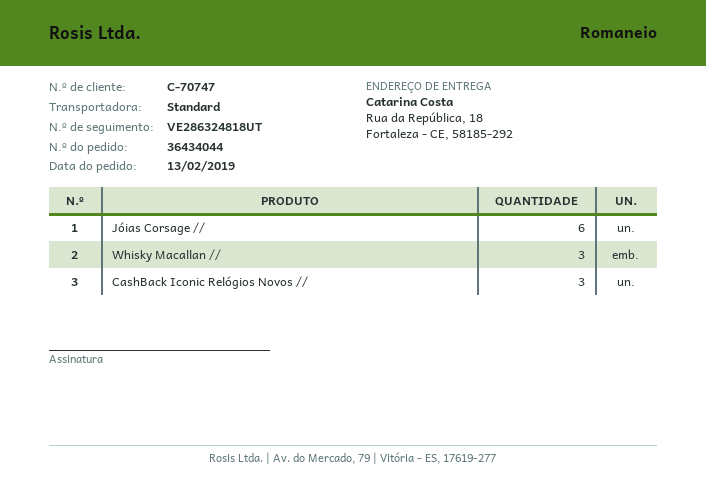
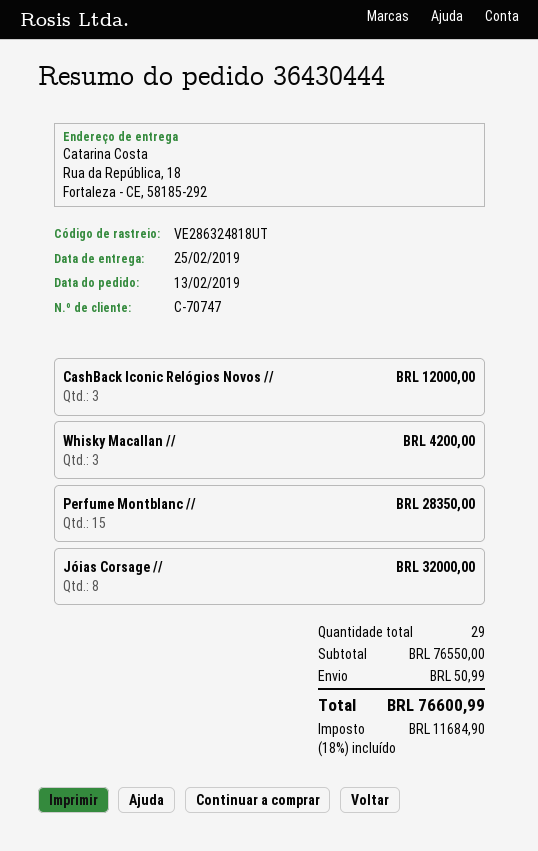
order number: 36434044 -> 36430444
Jóias Corsage //: 6 -> 8
Perfume Montblanc //: none -> 15

